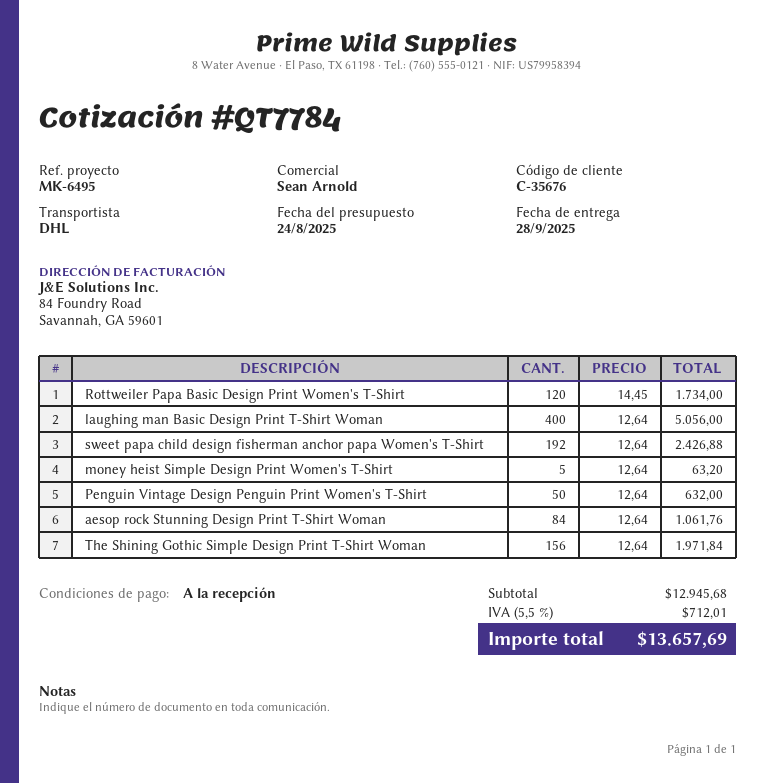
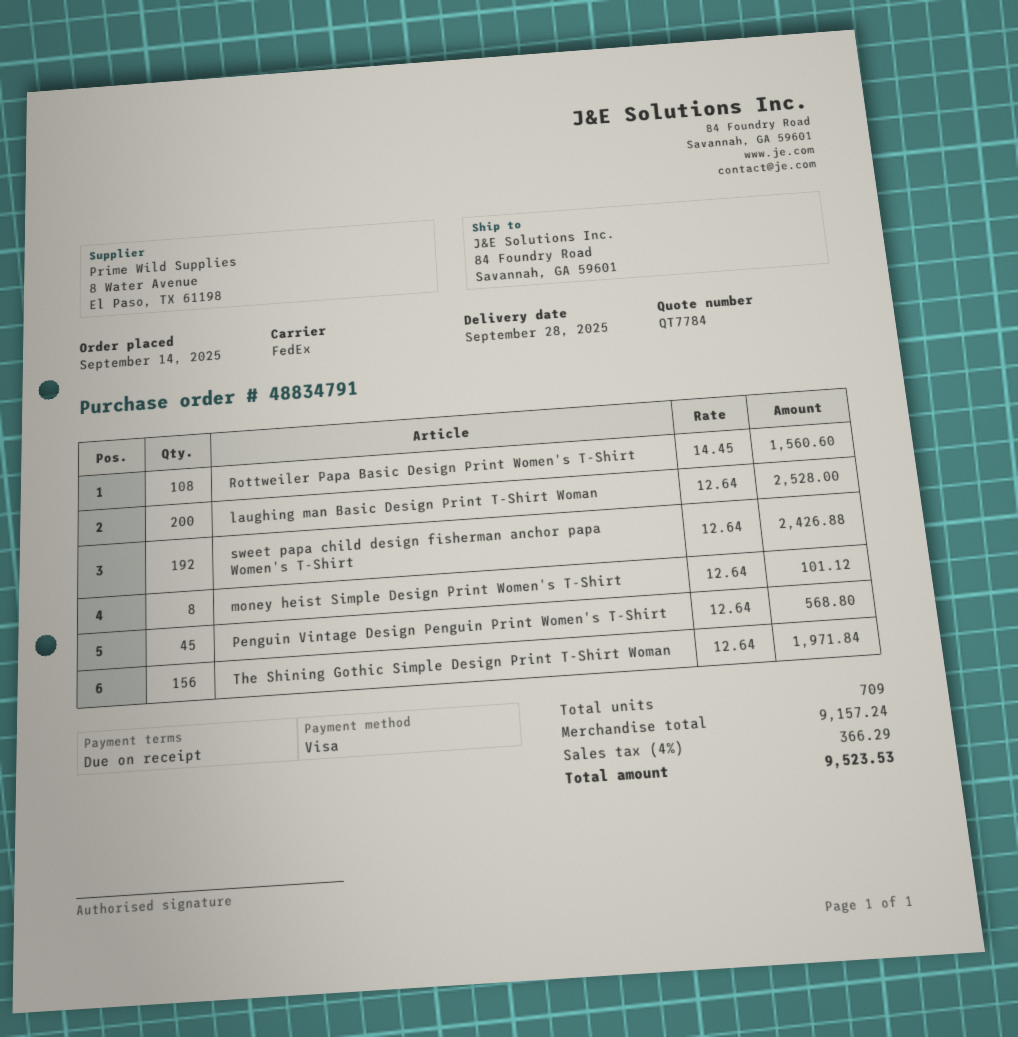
shipping method: DHL -> FedEx
Rottweiler Papa Basic Design Print Women's T-Shirt: 120 x 14.45 = 1734.00 -> 108 x 14.45 = 1560.60
laughing man Basic Design Print T-Shirt Woman: 400 x 12.64 = 5056.00 -> 200 x 12.64 = 2528.00
money heist Simple Design Print Women's T-Shirt: 5 x 12.64 = 63.20 -> 8 x 12.64 = 101.12
Penguin Vintage Design Penguin Print Women's T-Shirt: 50 x 12.64 = 632.00 -> 45 x 12.64 = 568.80
aesop rock Stunning Design Print T-Shirt Woman: 84 x 12.64 = 1061.76 -> none
subtotal: 12945.68 -> 9157.24
tax: 5.5% = 712.01 -> 4% = 366.29
total: 13657.69 -> 9523.53

